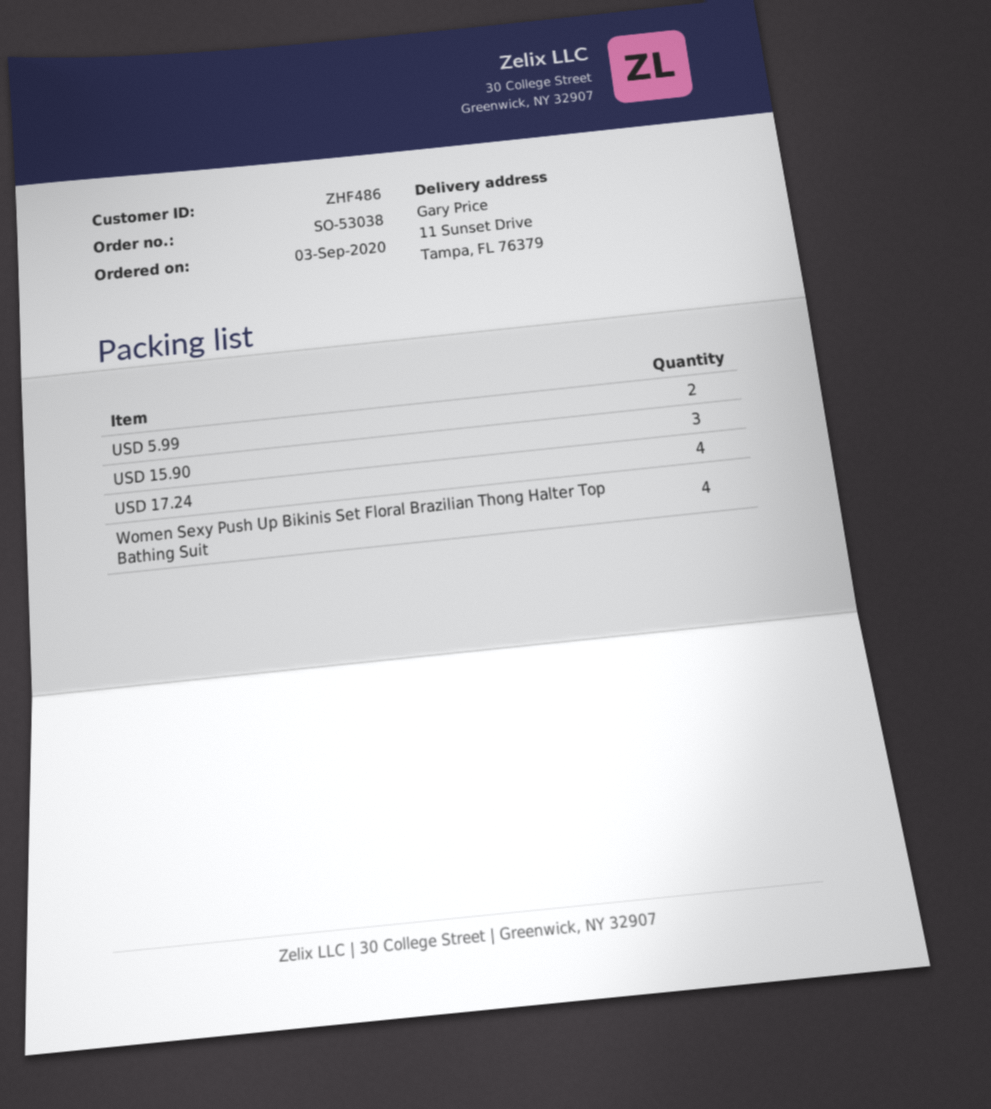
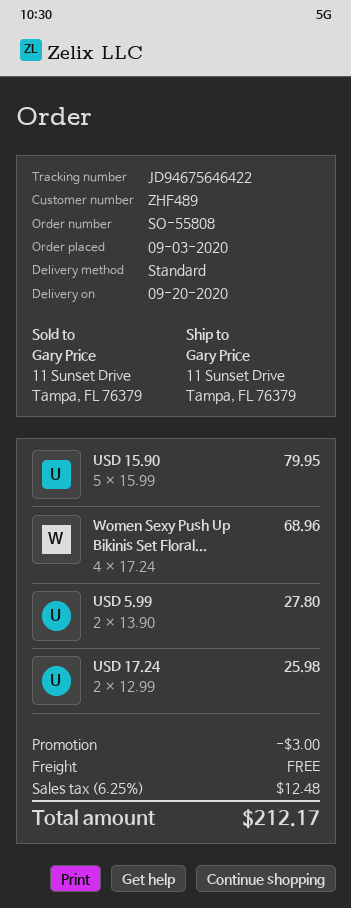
order number: SO-53038 -> SO-55808
customer number: ZHF486 -> ZHF489
USD 15.90: 3 -> 5
USD 17.24: 4 -> 2

